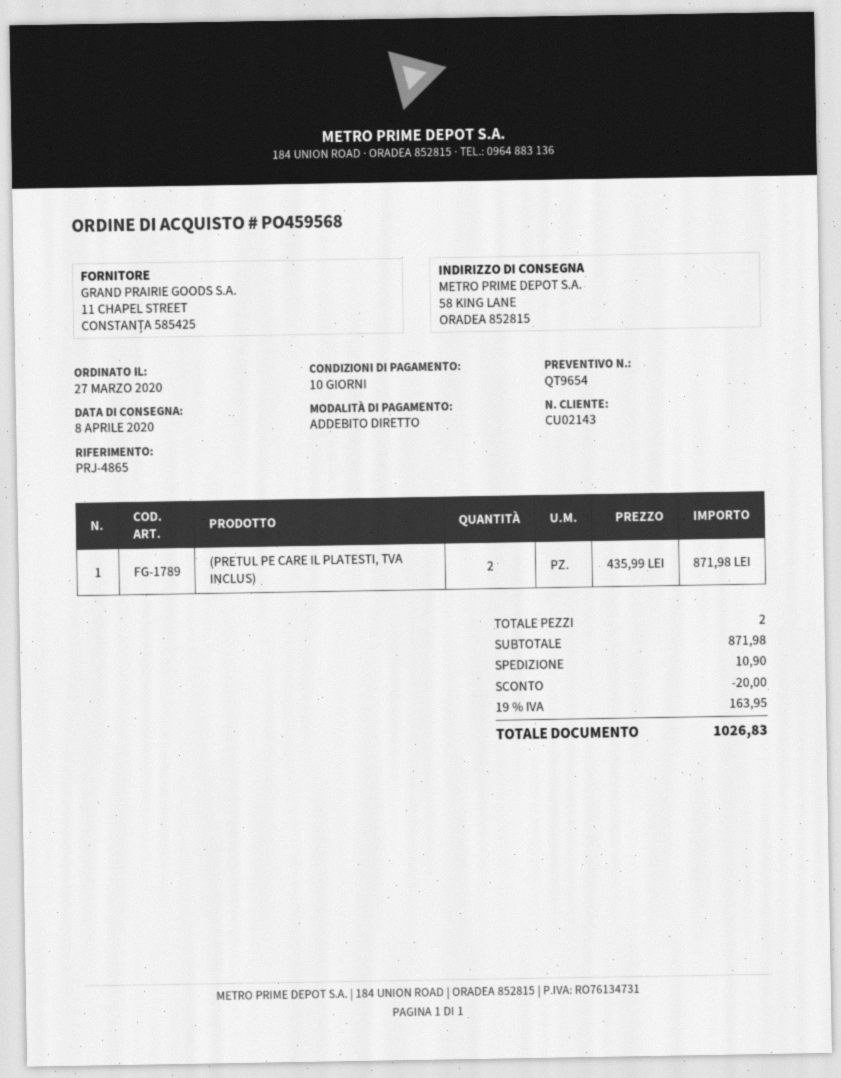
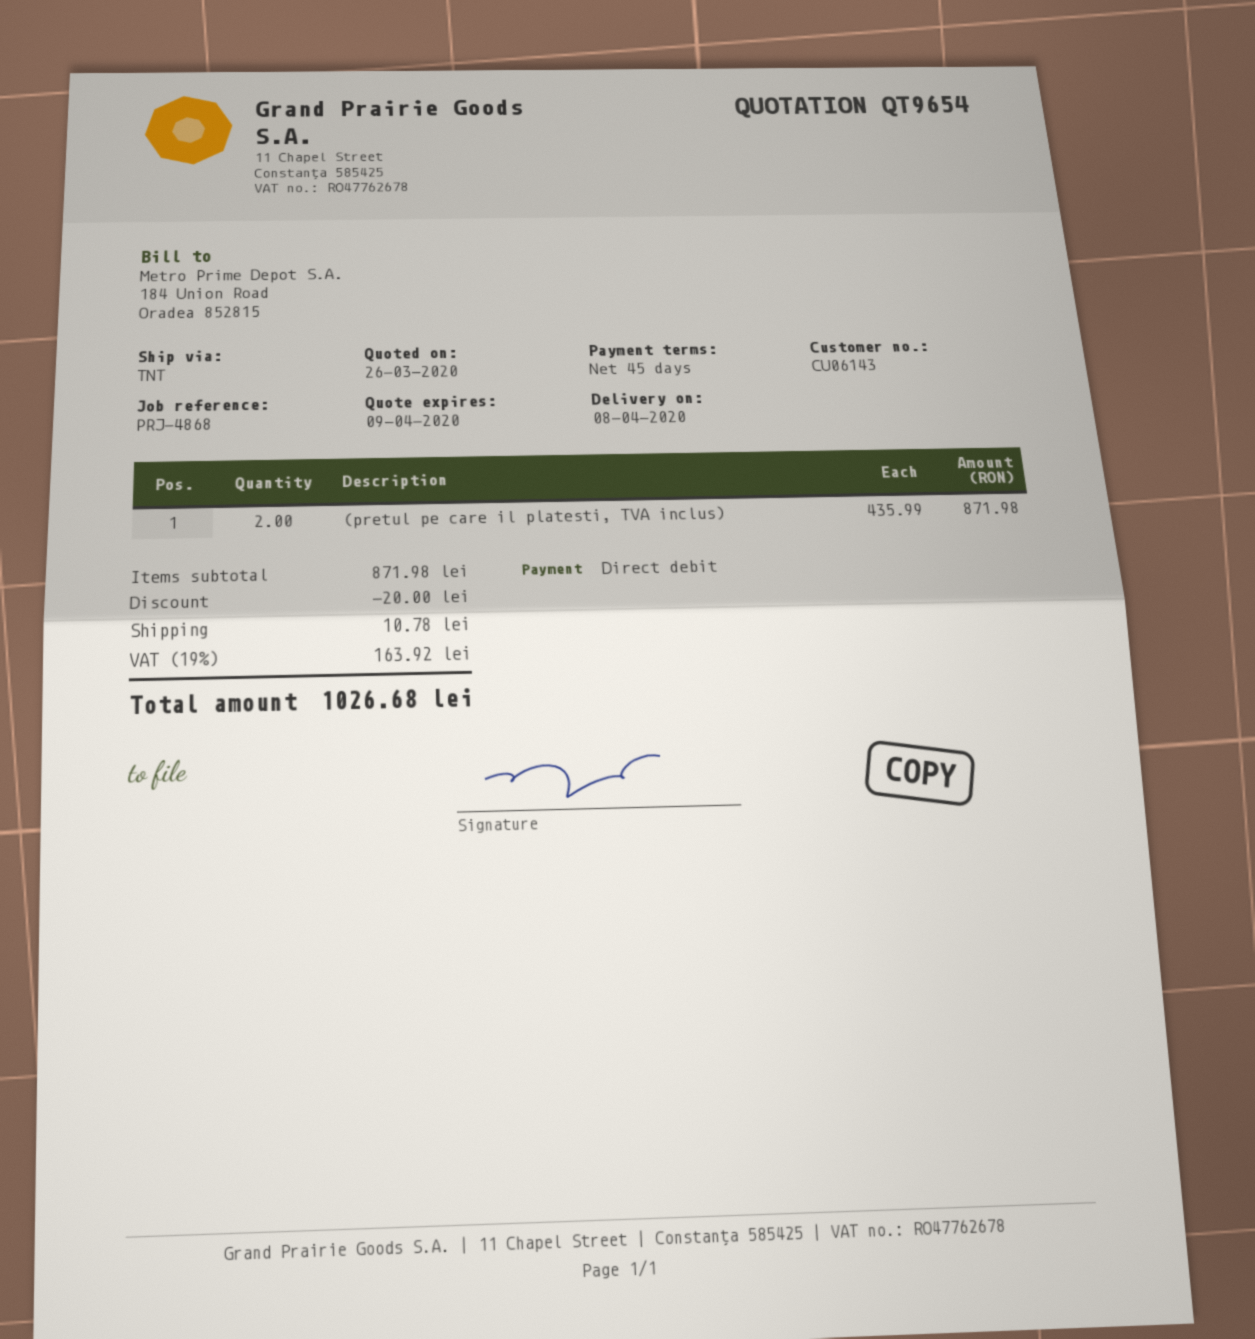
payment terms: 10 days -> 45 days
customer number: CU02143 -> CU06143
reference: PRJ-4865 -> PRJ-4868
shipping: 10.90 -> 10.78
tax: 19% = 163.95 -> 19% = 163.92
total: 1026.83 -> 1026.68

